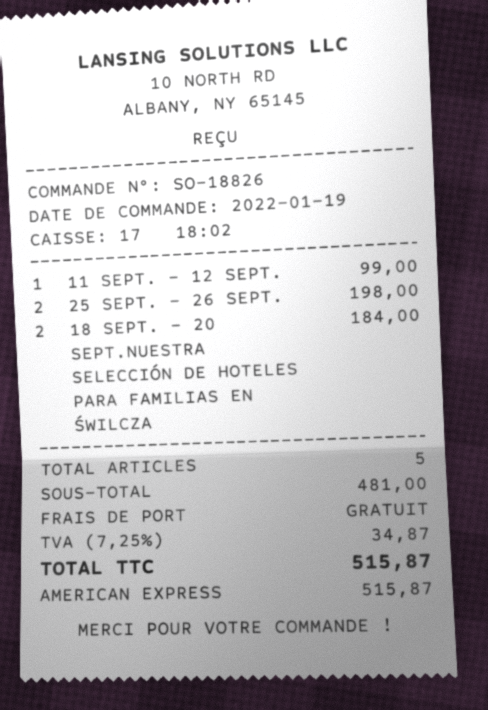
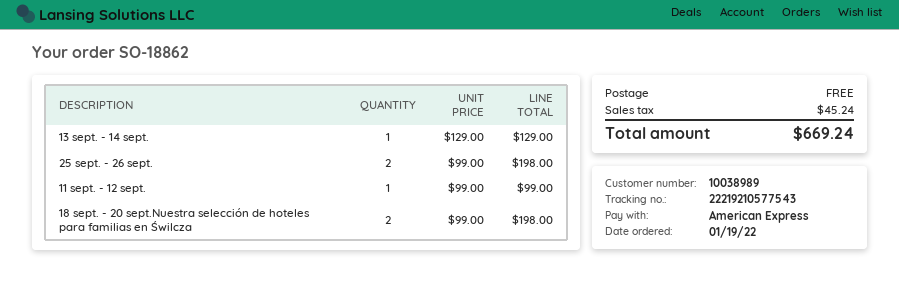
order number: SO-18826 -> SO-18862
18 SEPT. - 20 SEPT.NUESTRA SELECCIÓN DE HOTELES PARA FAMILIAS EN ŚWILCZA: 2 for 184.00 -> 2 for 198.00
13 sept. - 14 sept.: none -> 1 for 129.00
tax: 34.87 -> 45.24
total: 515.87 -> 669.24

